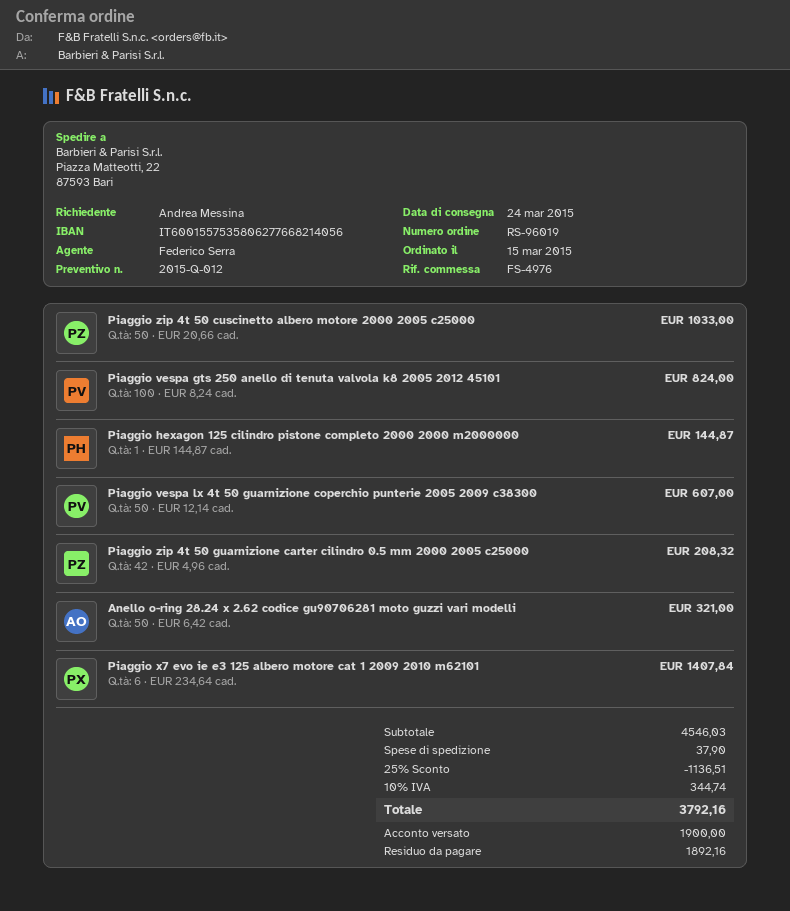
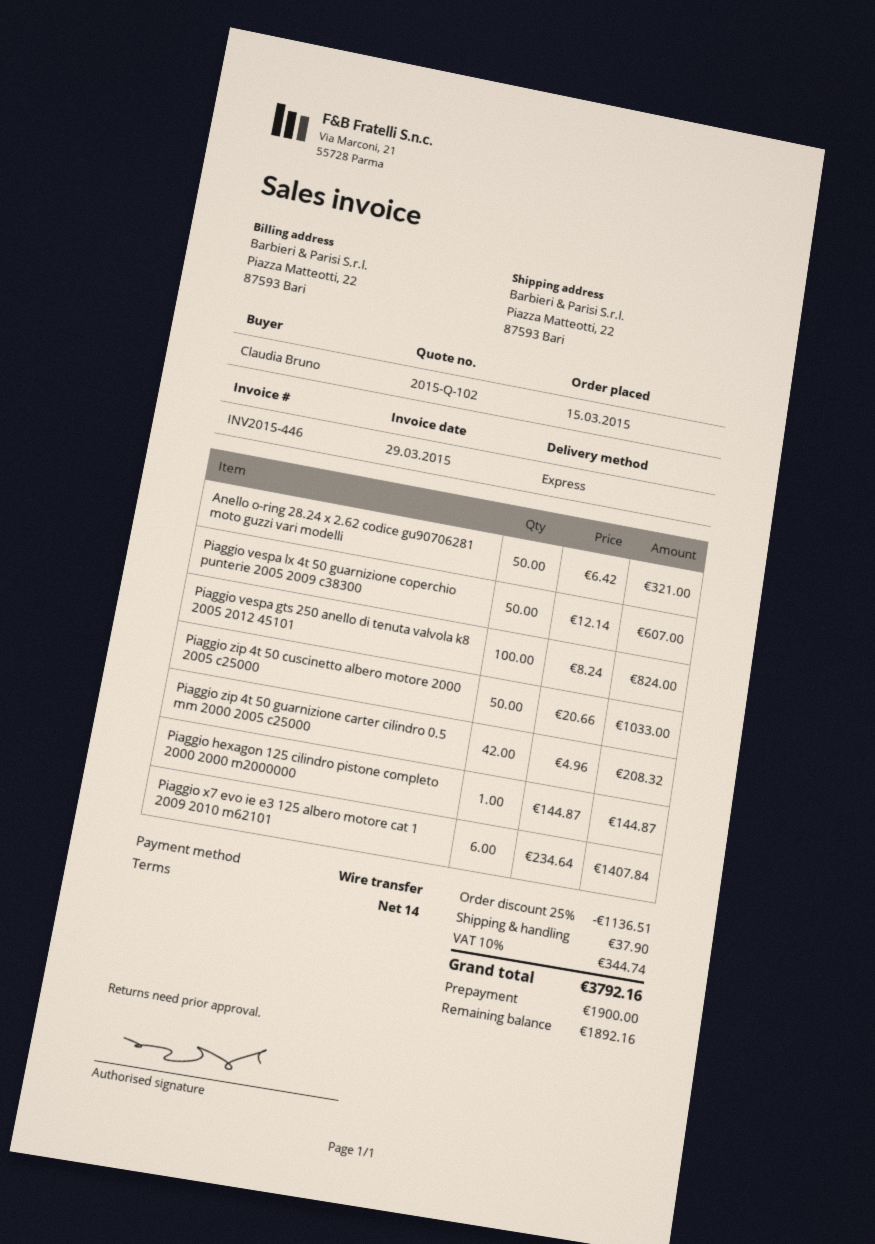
quote number: 2015-Q-012 -> 2015-Q-102
ordered by: Andrea Messina -> Claudia Bruno

